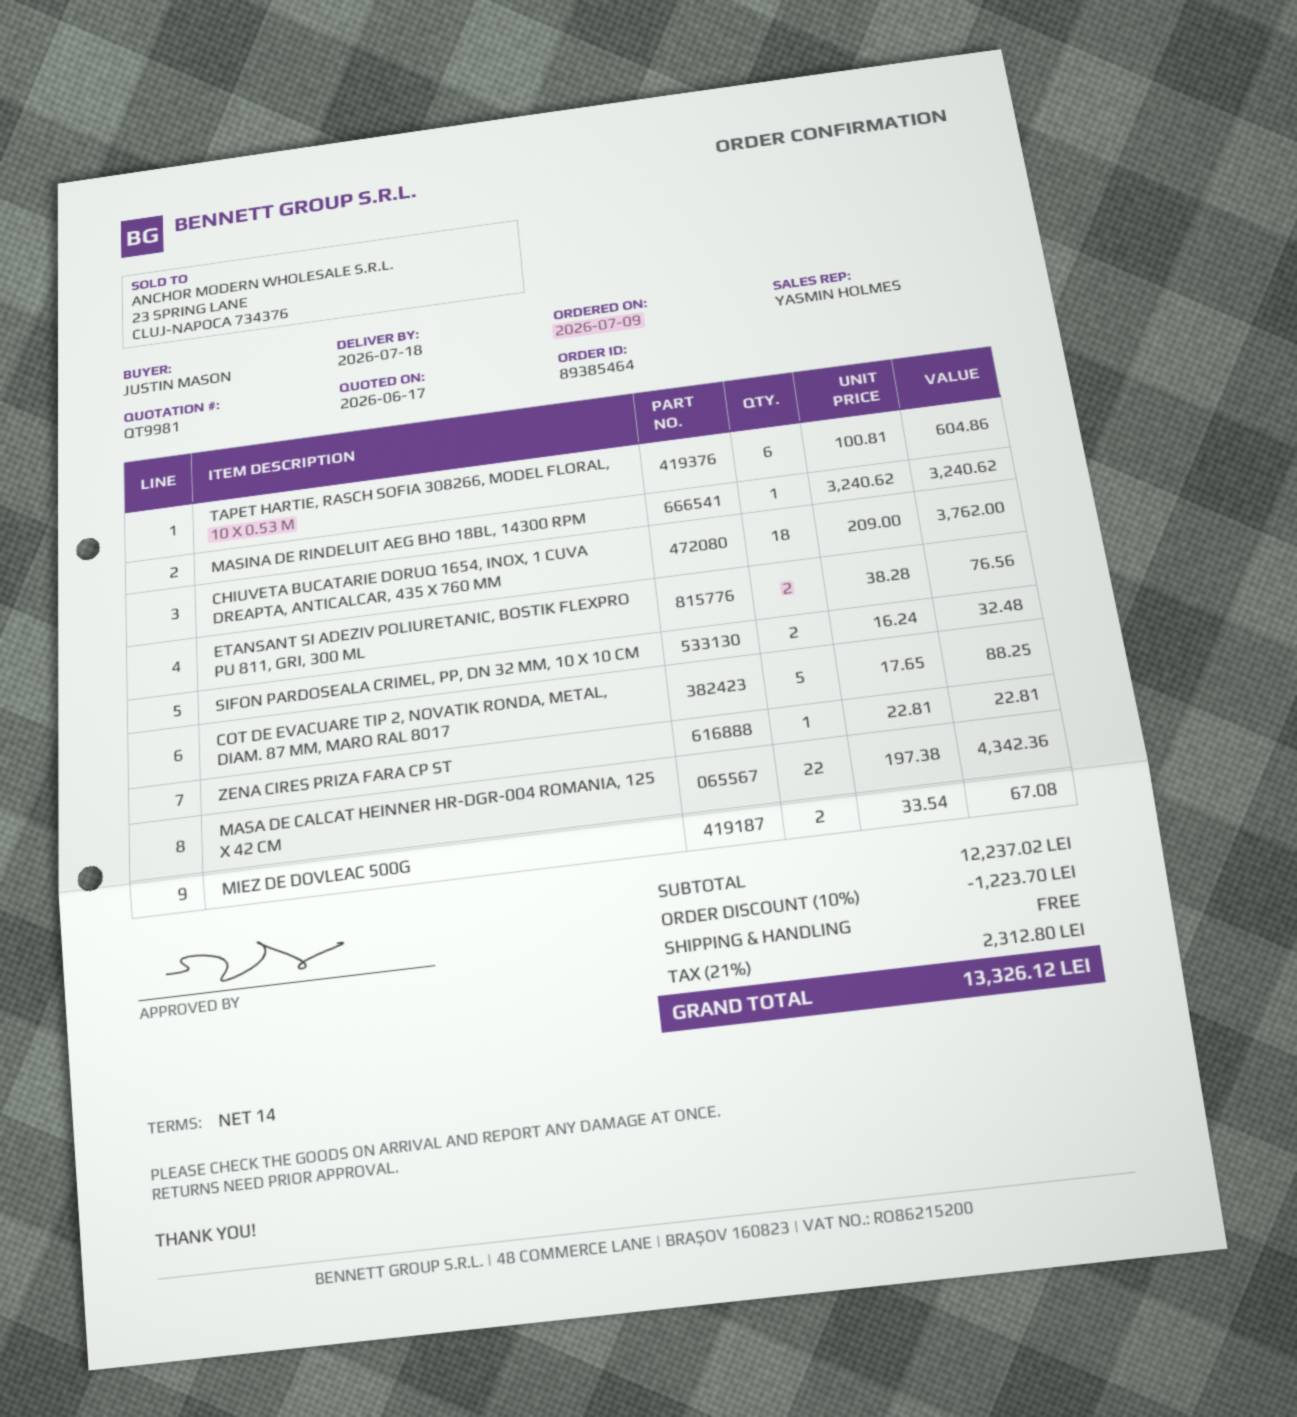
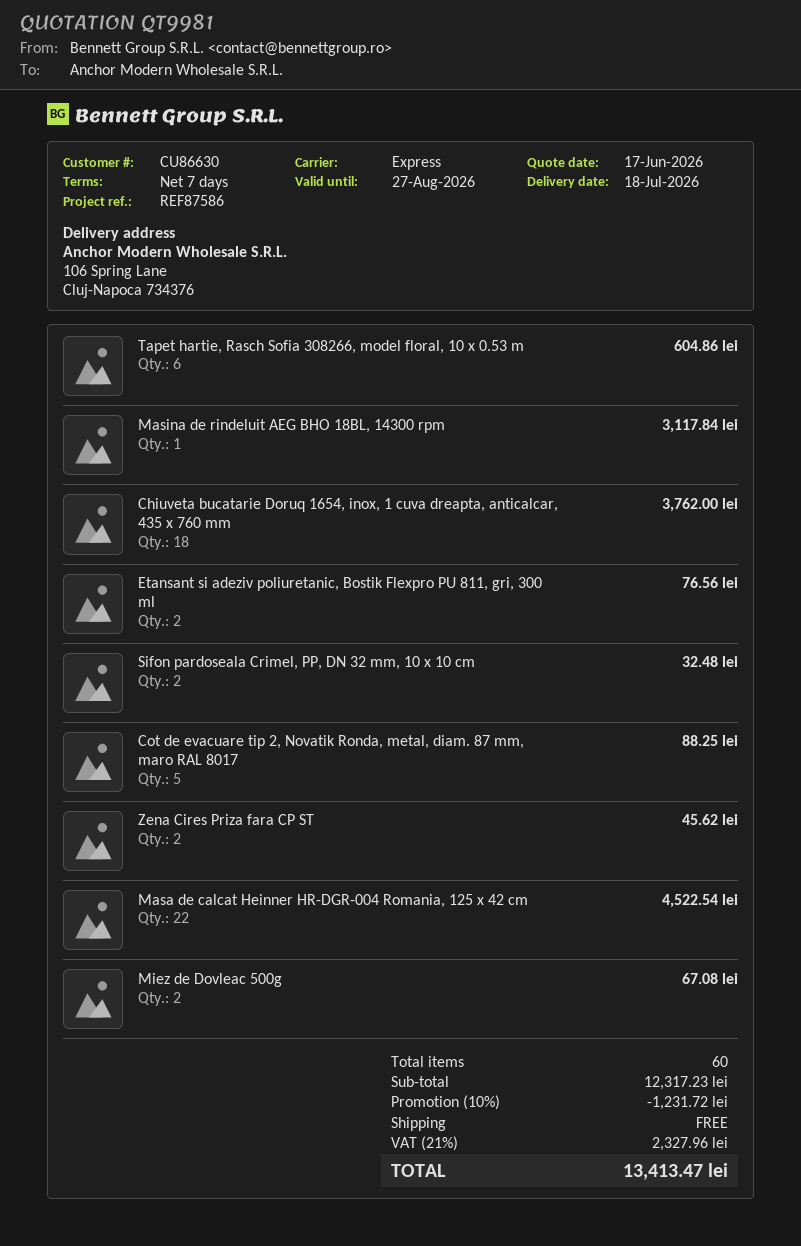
payment terms: 14 days -> 7 days
MASINA DE RINDELUIT AEG BHO 18BL, 14300 RPM: 1 for 3240.62 -> 1 for 3117.84
ZENA CIRES PRIZA FARA CP ST: 1 for 22.81 -> 2 for 45.62
MASA DE CALCAT HEINNER HR-DGR-004 ROMANIA, 125 X 42 CM: 22 for 4342.36 -> 22 for 4522.54
subtotal: 12237.02 -> 12317.23
discount: 10% = 1223.70 -> 10% = 1231.72
tax: 21% = 2312.80 -> 21% = 2327.96
total: 13326.12 -> 13413.47

